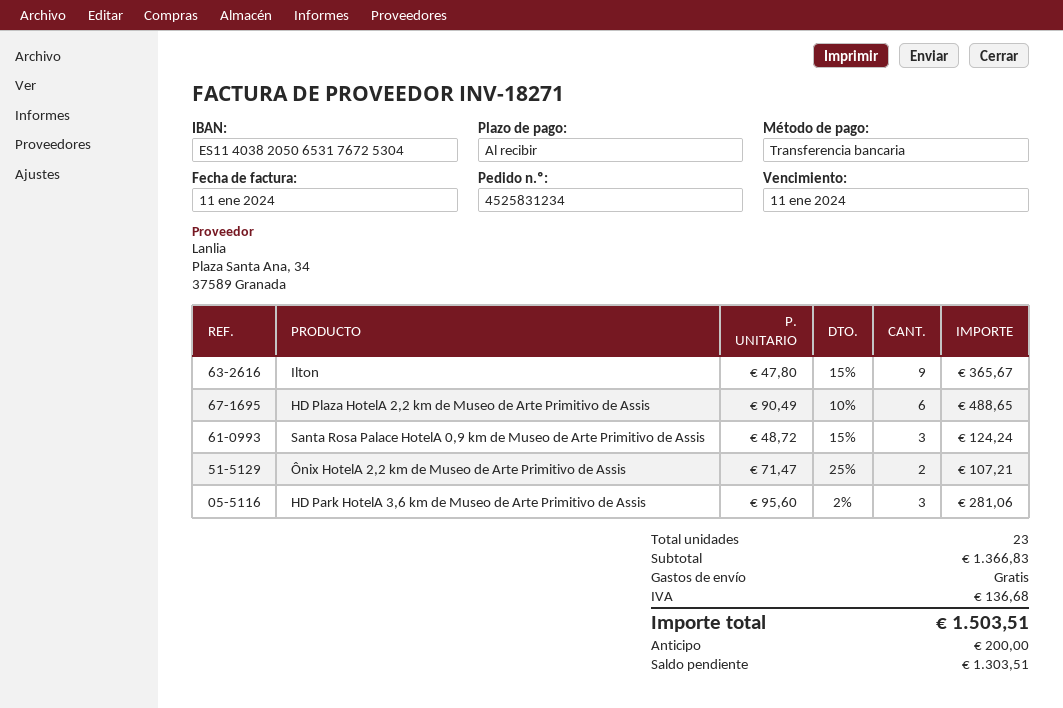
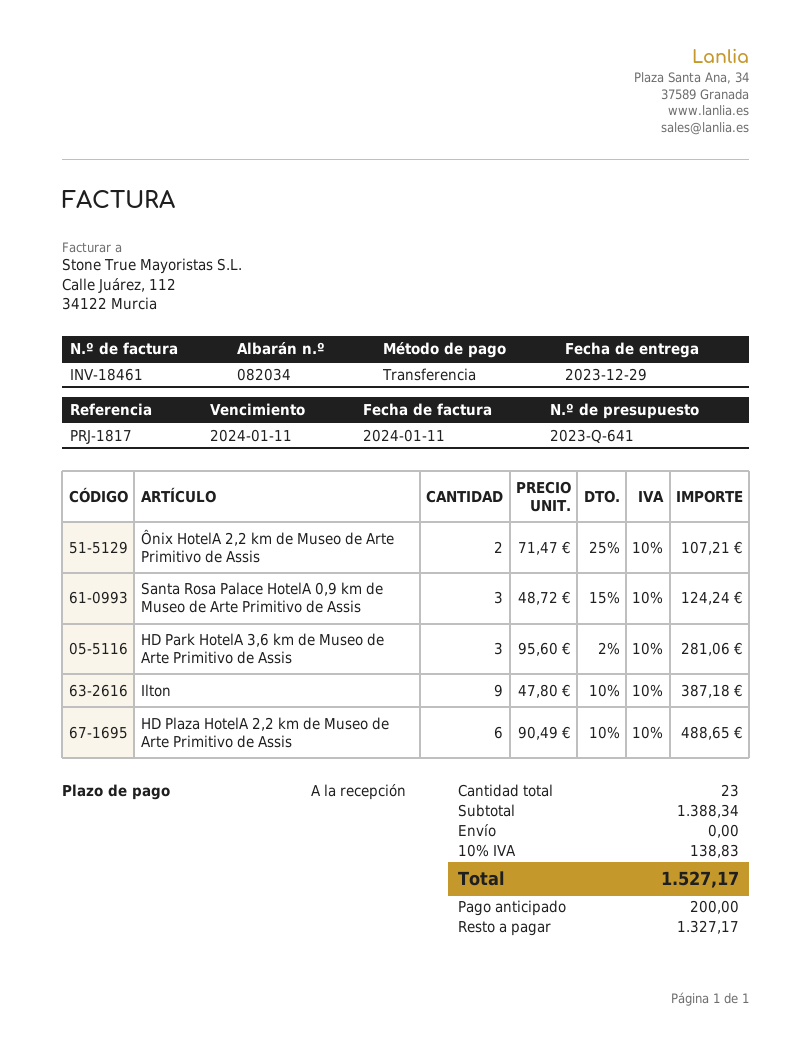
invoice number: INV-18271 -> INV-18461
Ilton: 9 x 47.80 - 15% = 365.67 -> 9 x 47.80 - 10% = 387.18
subtotal: 1366.83 -> 1388.34
tax: 136.68 -> 138.83
total: 1503.51 -> 1527.17
balance: 1303.51 -> 1327.17

